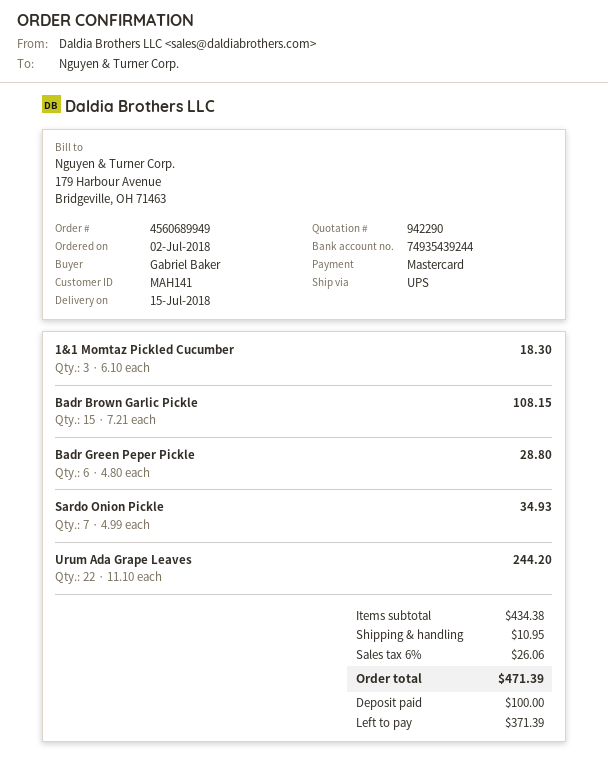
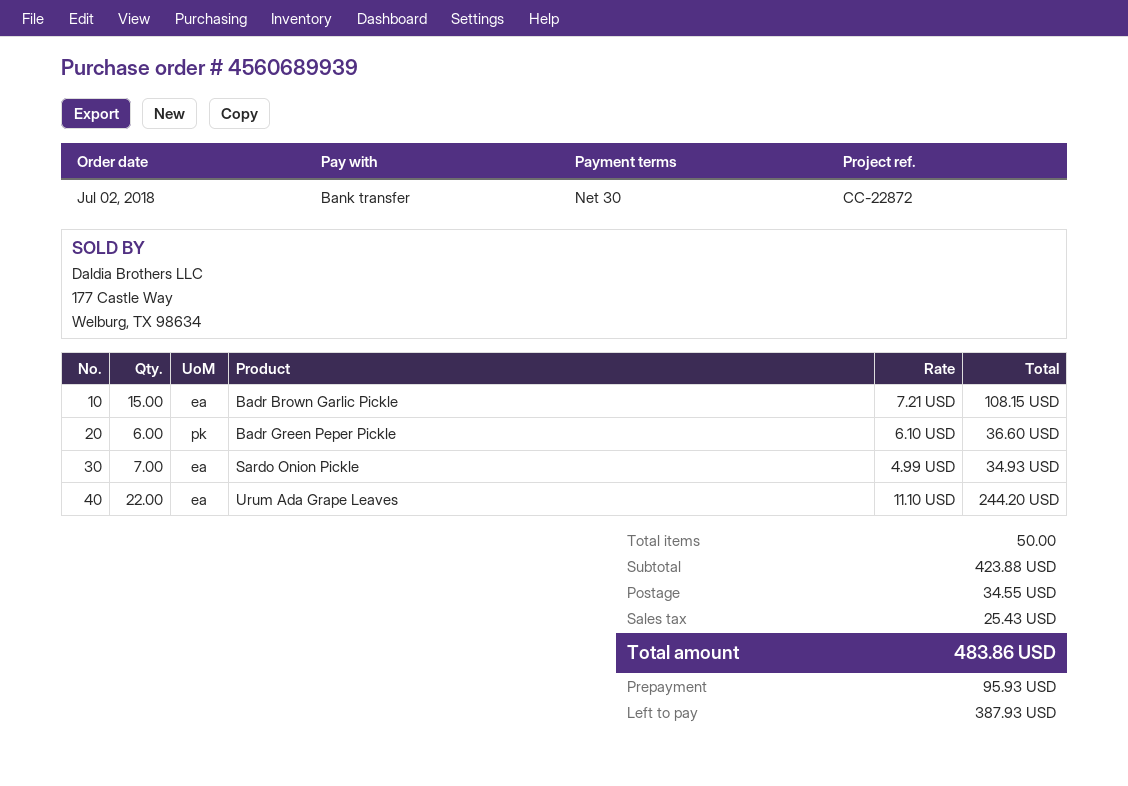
order number: 4560689949 -> 4560689939
payment method: Mastercard -> bank transfer
1&1 Momtaz Pickled Cucumber: 3 x 6.10 = 18.30 -> none
Badr Green Peper Pickle: 6 x 4.80 = 28.80 -> 6 x 6.10 = 36.60
subtotal: 434.38 -> 423.88
shipping: 10.95 -> 34.55
tax: 26.06 -> 25.43
total: 471.39 -> 483.86
deposit: 100.00 -> 95.93
balance: 371.39 -> 387.93

